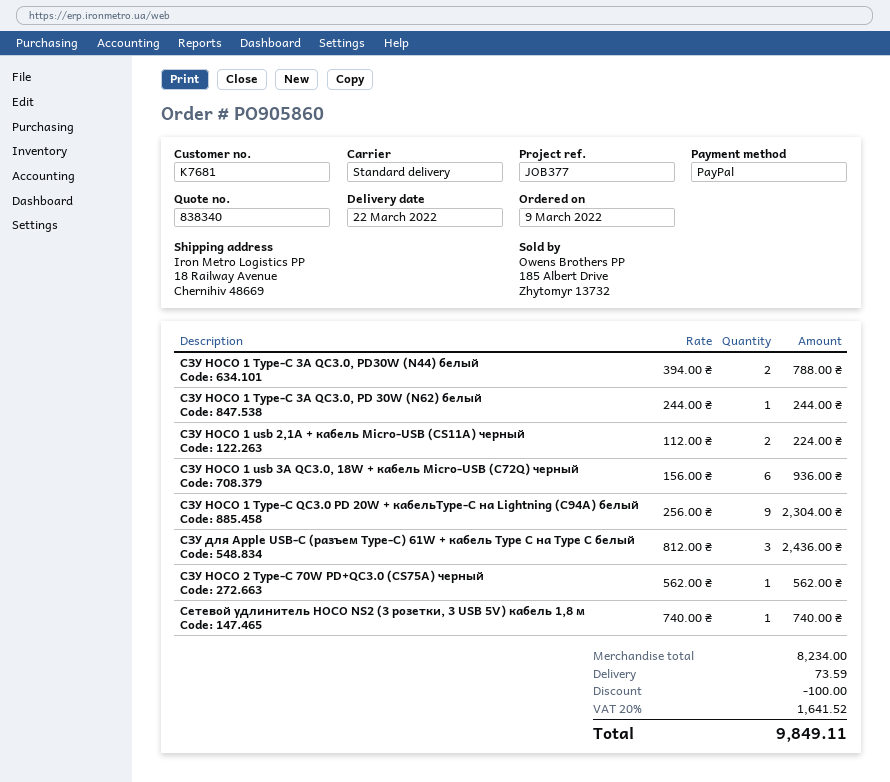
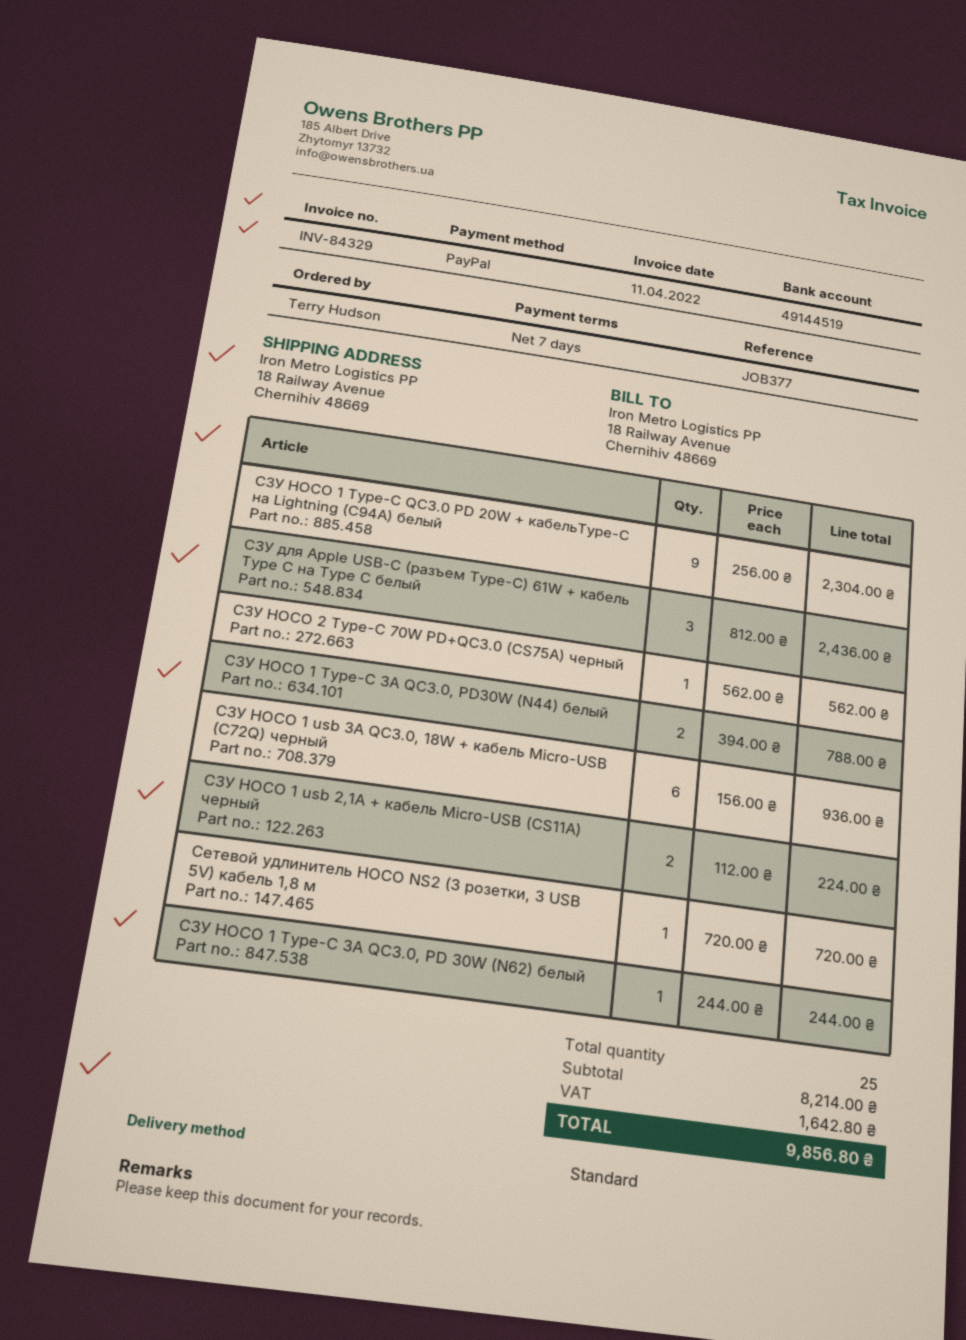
Сетевой удлинитель HOCO NS2 (3 розетки, 3 USB 5V) кабель 1,8 м: 1 x 740.00 = 740.00 -> 1 x 720.00 = 720.00
subtotal: 8234.00 -> 8214.00
discount: 100.00 -> none
shipping: 73.59 -> none
tax: 1641.52 -> 1642.80
total: 9849.11 -> 9856.80

